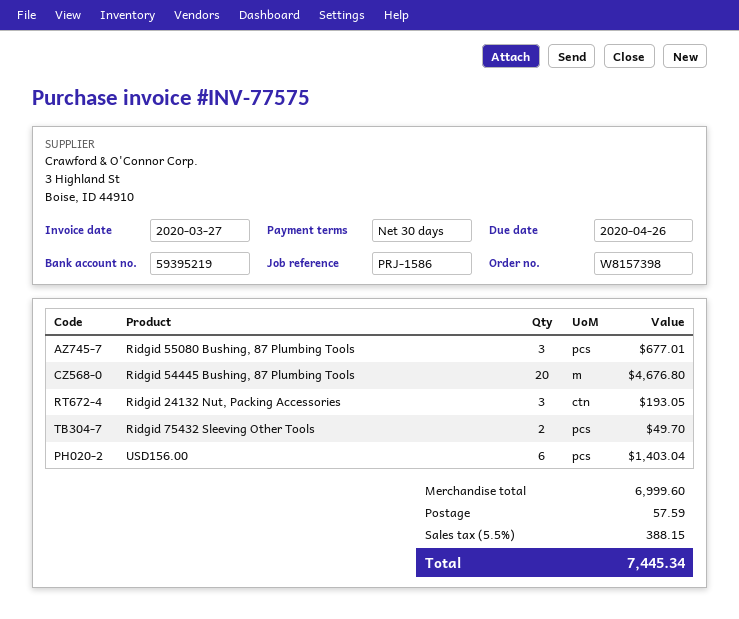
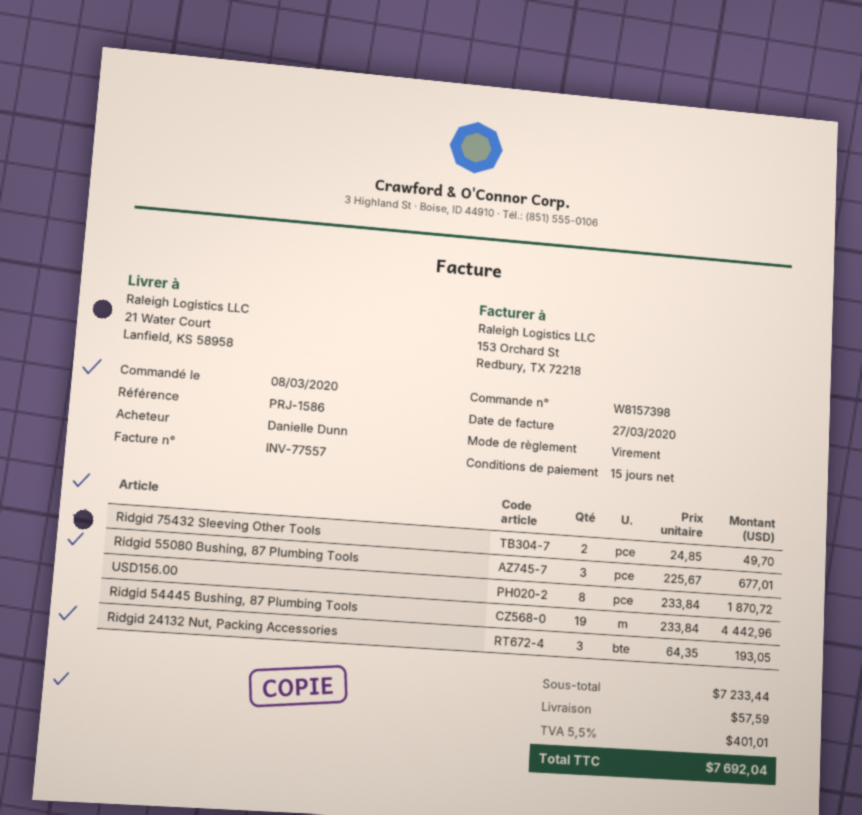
invoice number: INV-77575 -> INV-77557
payment terms: 30 days -> 15 days
Ridgid 54445 Bushing, 87 Plumbing Tools: 20 for 4676.80 -> 19 for 4442.96
USD156.00: 6 for 1403.04 -> 8 for 1870.72
subtotal: 6999.60 -> 7233.44
tax: 5.5% = 388.15 -> 5.5% = 401.01
total: 7445.34 -> 7692.04

